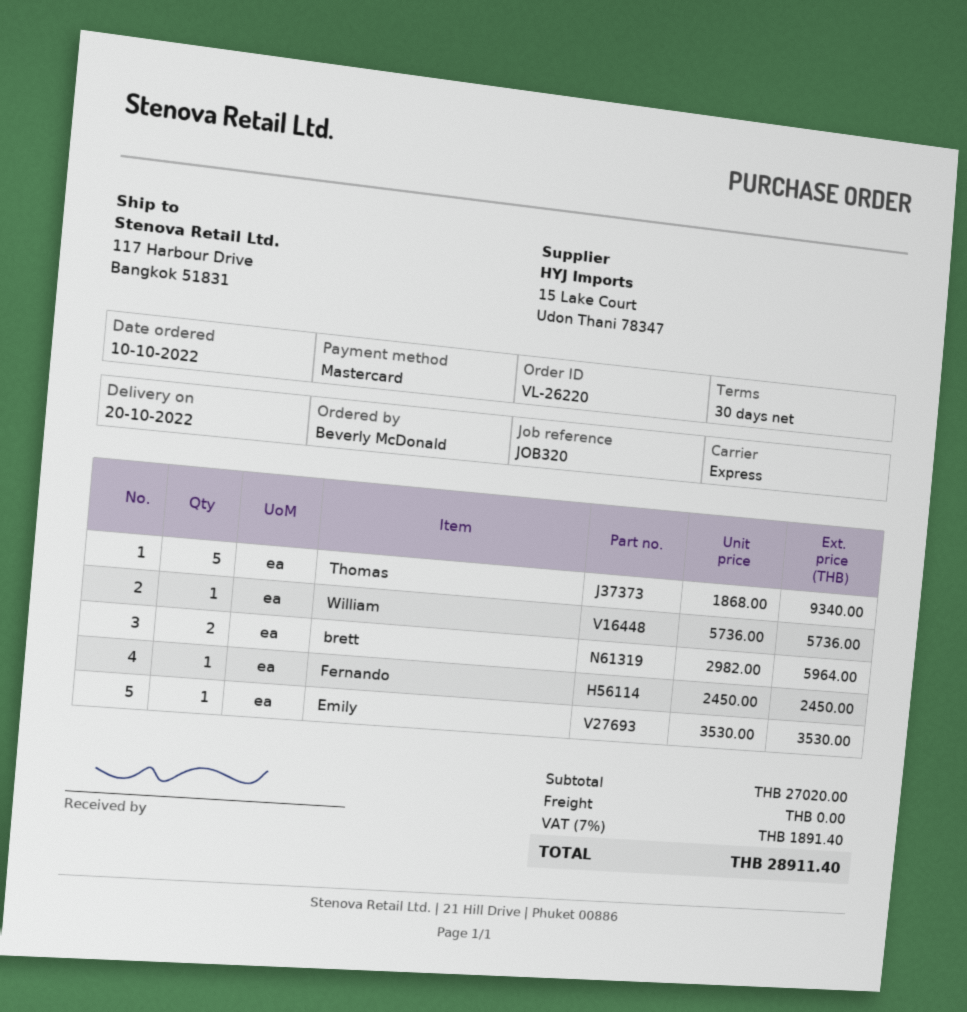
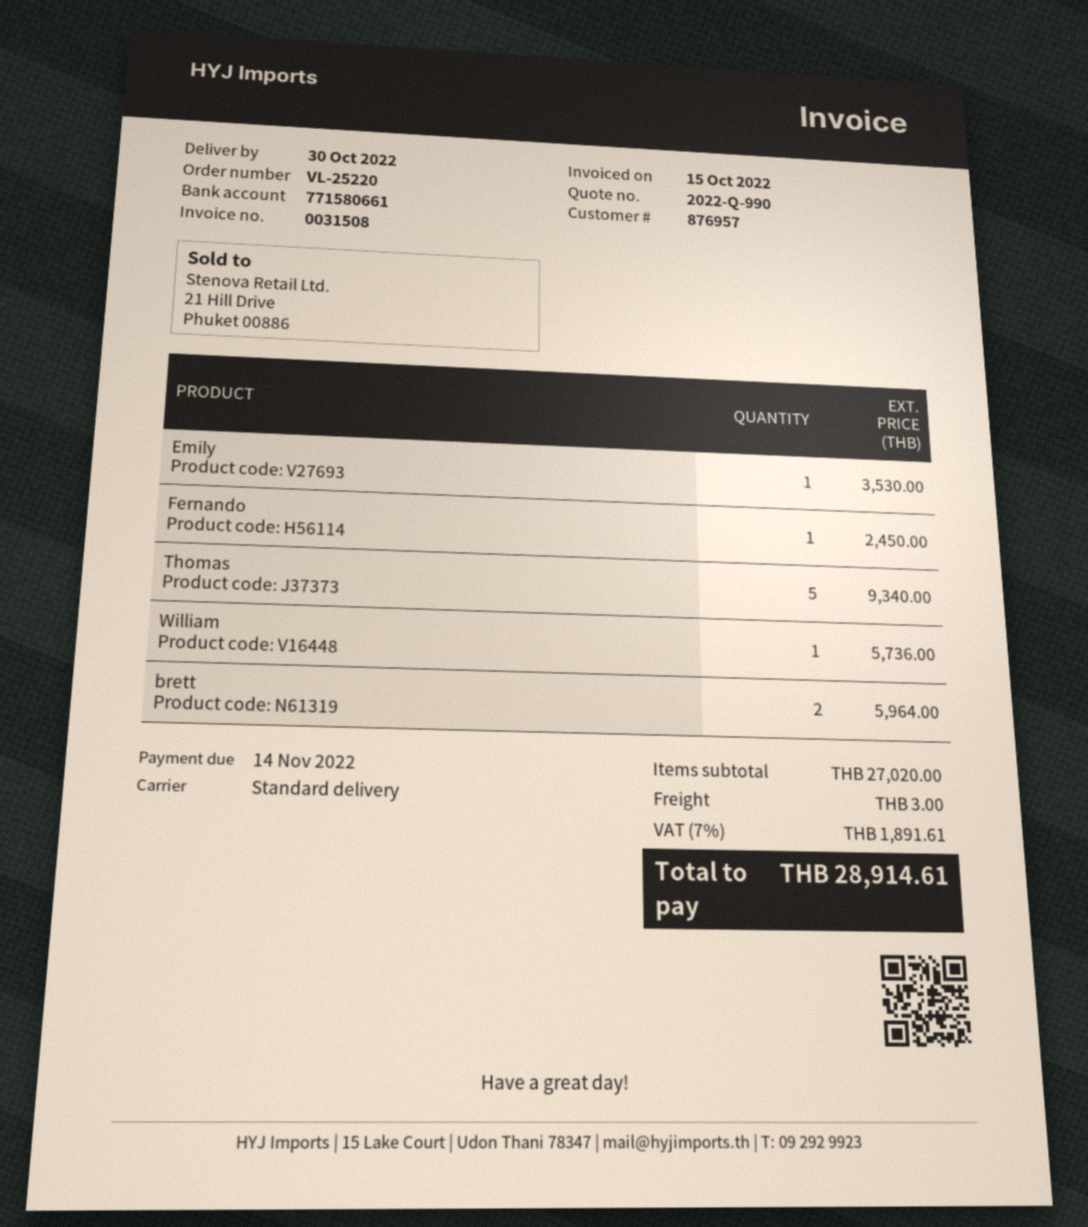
order number: VL-26220 -> VL-25220
delivery date: 2022-10-20 -> 2022-10-30
shipping method: express -> standard
shipping: 0.00 -> 3.00
tax: 7% = 1891.40 -> 7% = 1891.61
total: 28911.40 -> 28914.61

